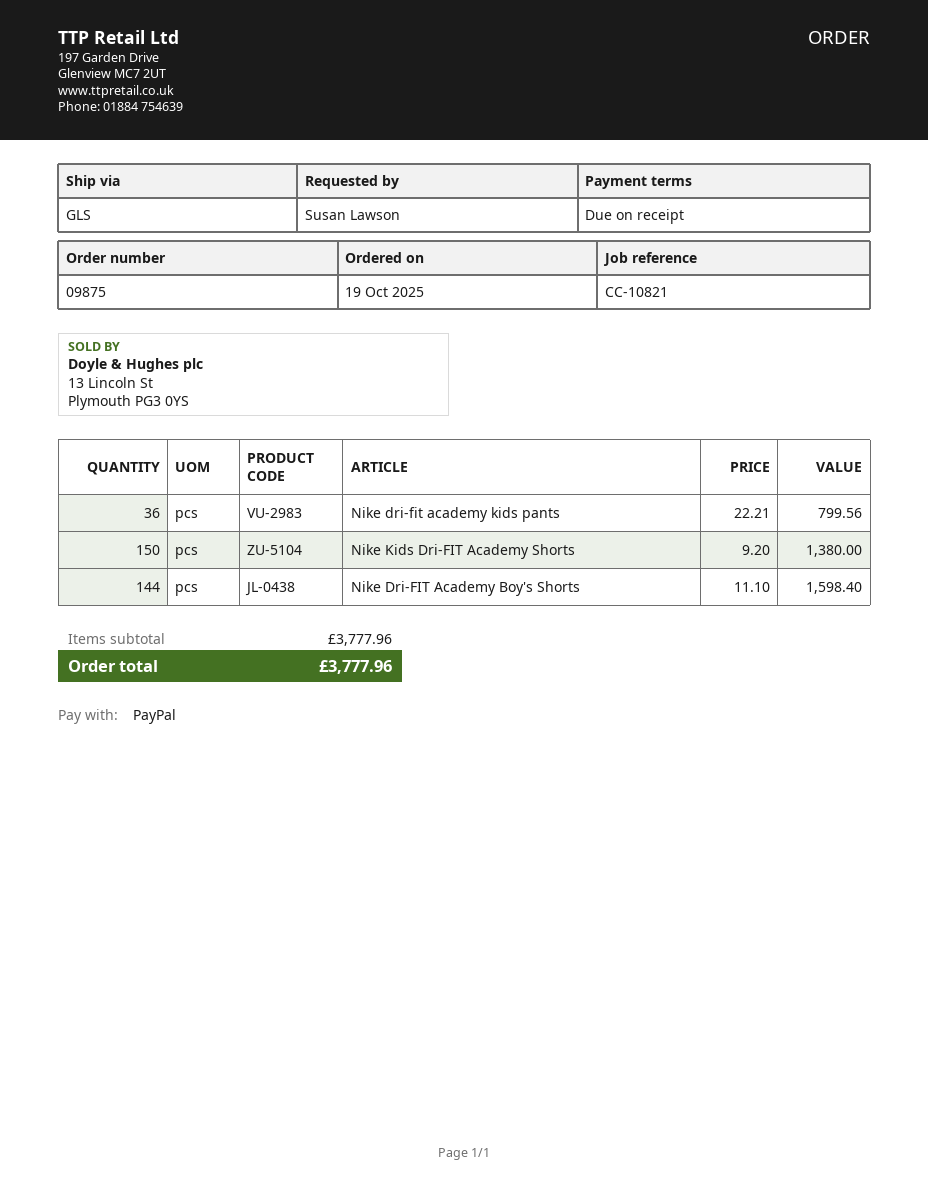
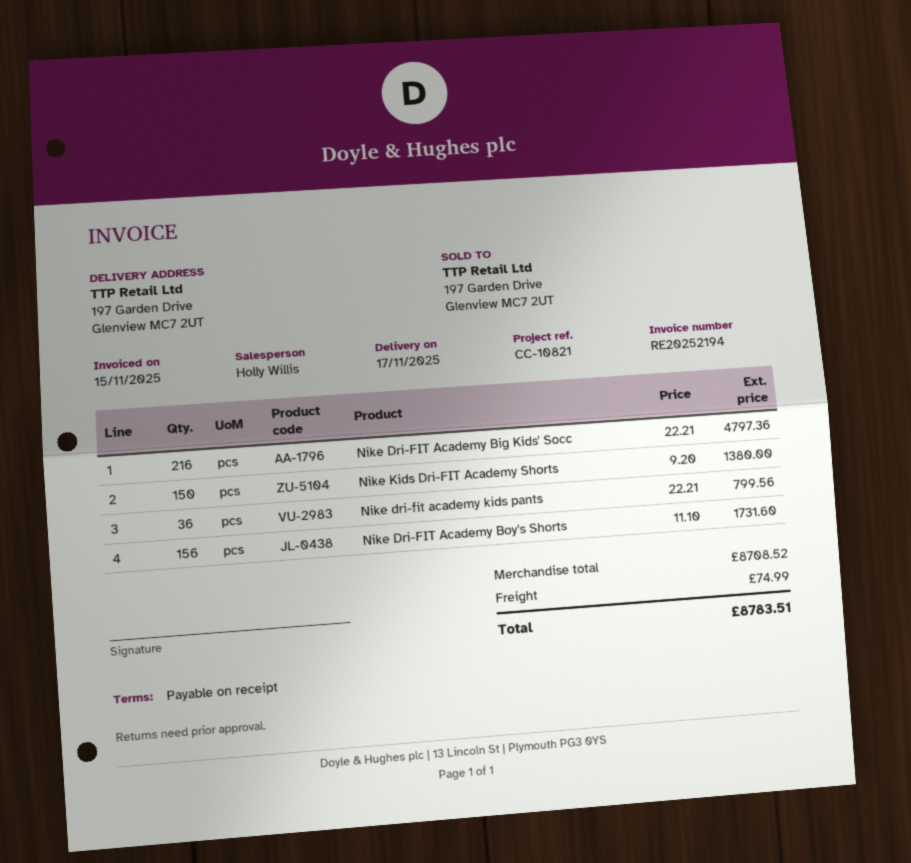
Nike Dri-FIT Academy Boy's Shorts: 144 x 11.10 = 1598.40 -> 156 x 11.10 = 1731.60
Nike Dri-FIT Academy Big Kids' Socc: none -> 216 x 22.21 = 4797.36
subtotal: 3777.96 -> 8708.52
shipping: none -> 74.99
total: 3777.96 -> 8783.51

